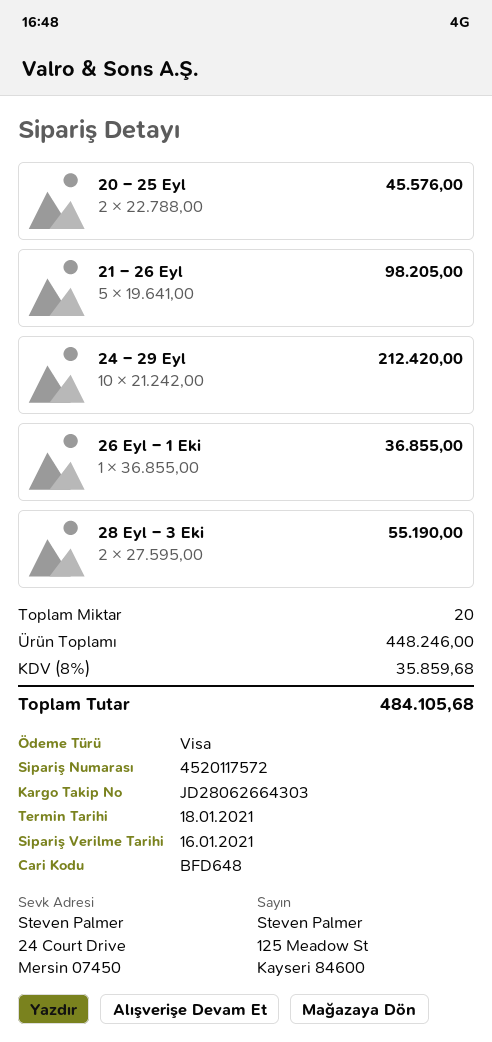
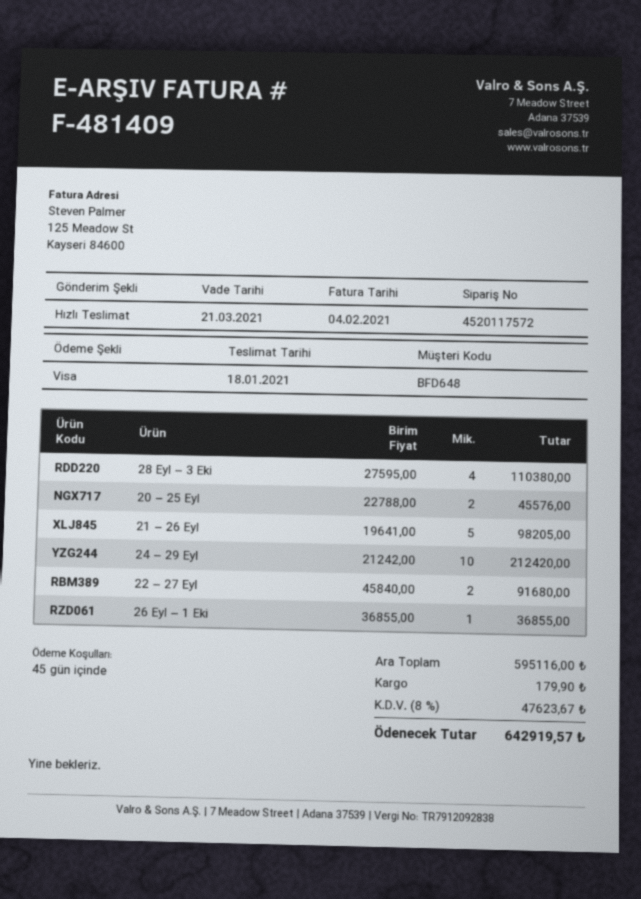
28 Eyl – 3 Eki: 2 x 27595.00 = 55190.00 -> 4 x 27595.00 = 110380.00
22 – 27 Eyl: none -> 2 x 45840.00 = 91680.00
subtotal: 448246.00 -> 595116.00
shipping: none -> 179.90
tax: 8% = 35859.68 -> 8% = 47623.67
total: 484105.68 -> 642919.57

